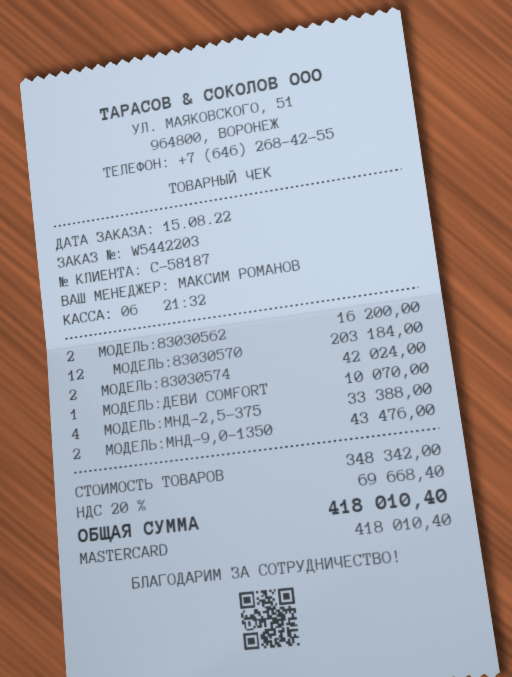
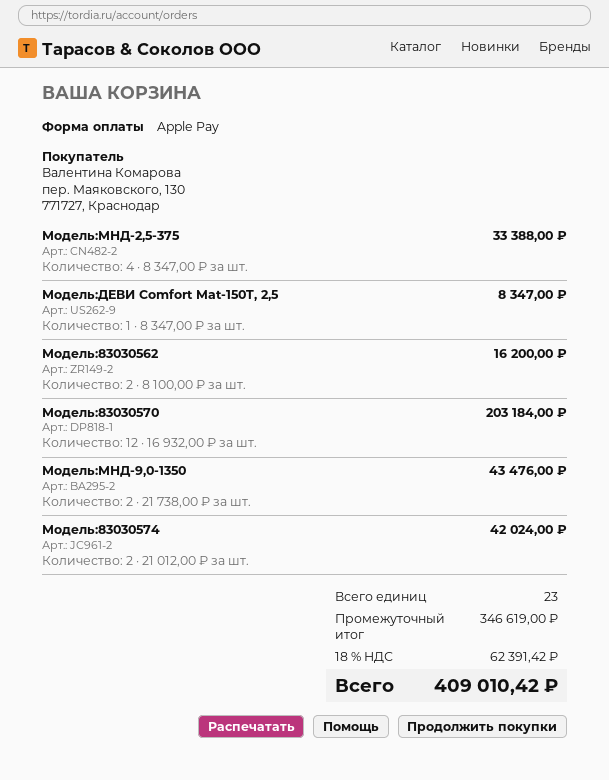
payment method: Mastercard -> Apple Pay
МОДЕЛЬ:ДЕВИ COMFORT: 1 for 10070.00 -> 1 for 8347.00
subtotal: 348342.00 -> 346619.00
tax: 20% = 69668.40 -> 18% = 62391.42
total: 418010.40 -> 409010.42

